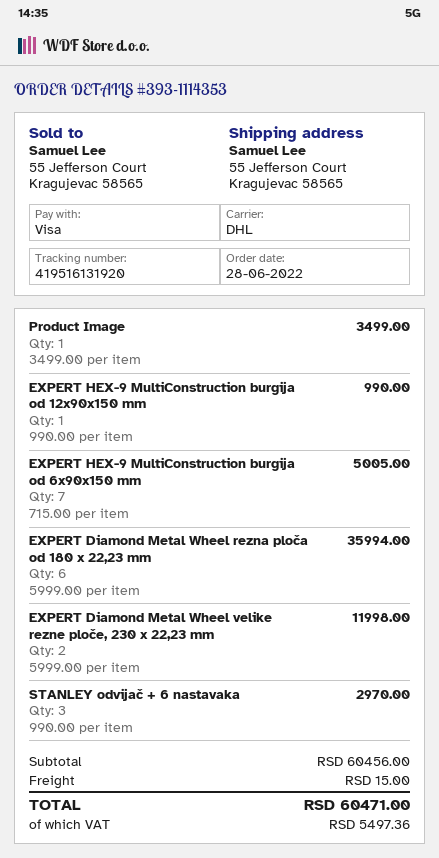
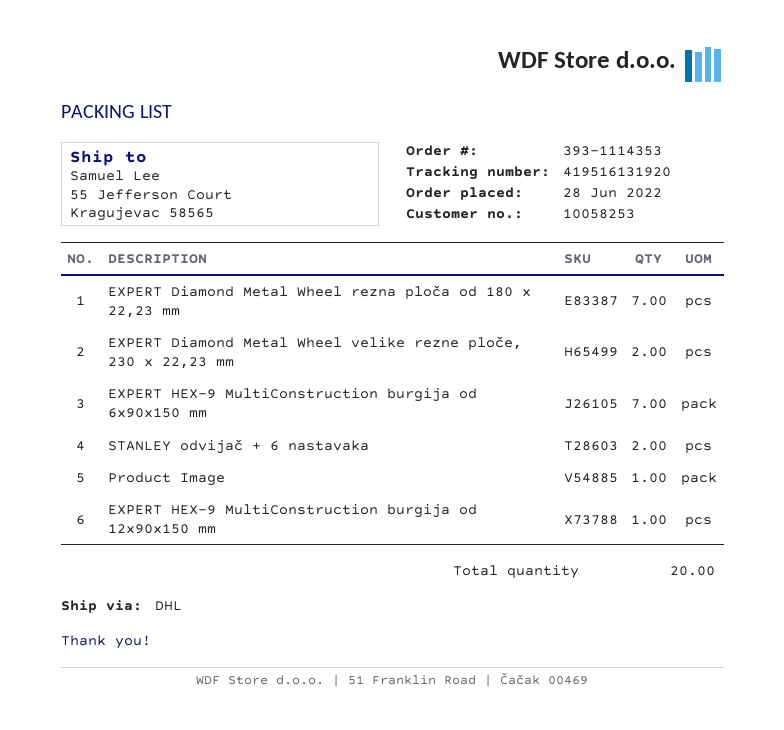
EXPERT Diamond Metal Wheel rezna ploča od 180 x 22,23 mm: 6 -> 7
STANLEY odvijač + 6 nastavaka: 3 -> 2

